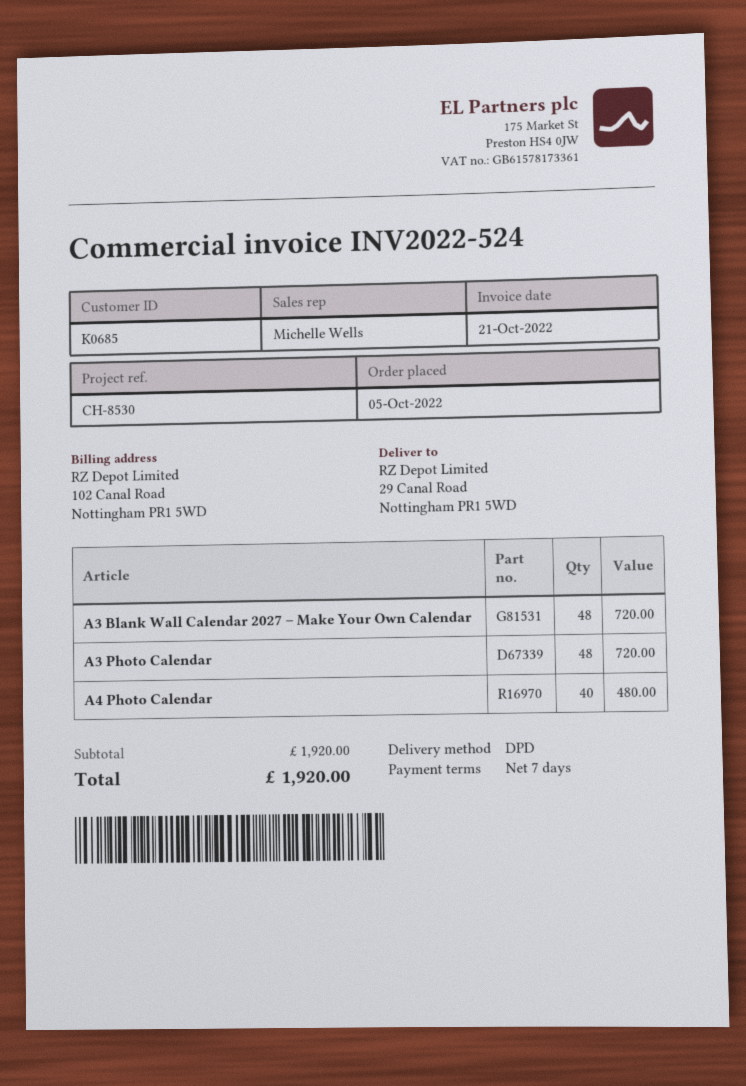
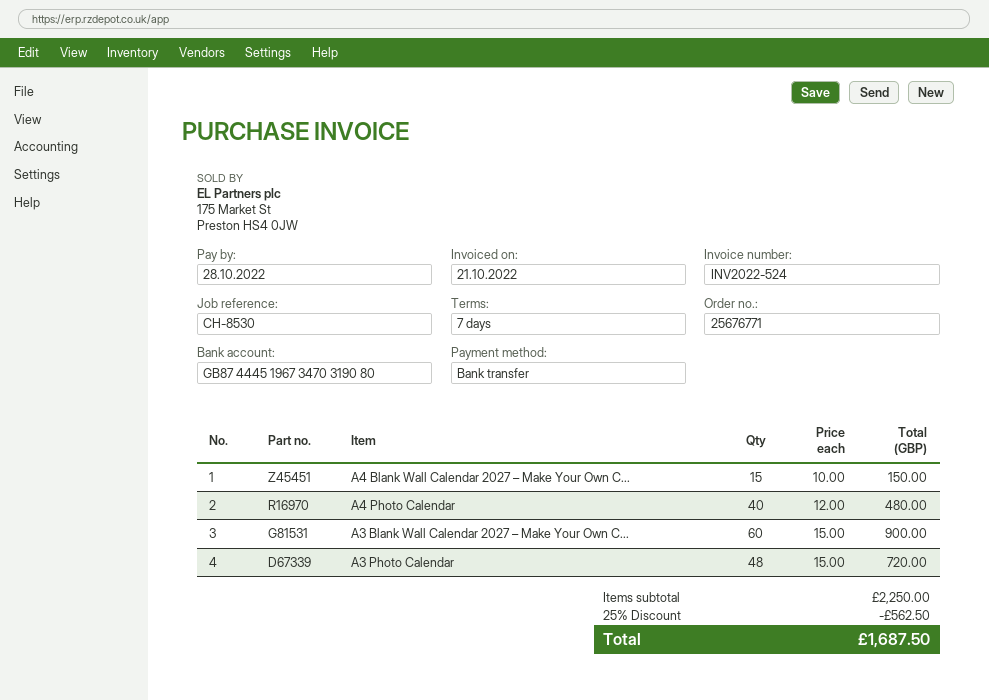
A3 Blank Wall Calendar 2027 – Make Your Own Calendar: 48 for 720.00 -> 60 for 900.00
A4 Blank Wall Calendar 2027 – Make Your Own C...: none -> 15 for 150.00
subtotal: 1920.00 -> 2250.00
discount: none -> 25% = 562.50
total: 1920.00 -> 1687.50

